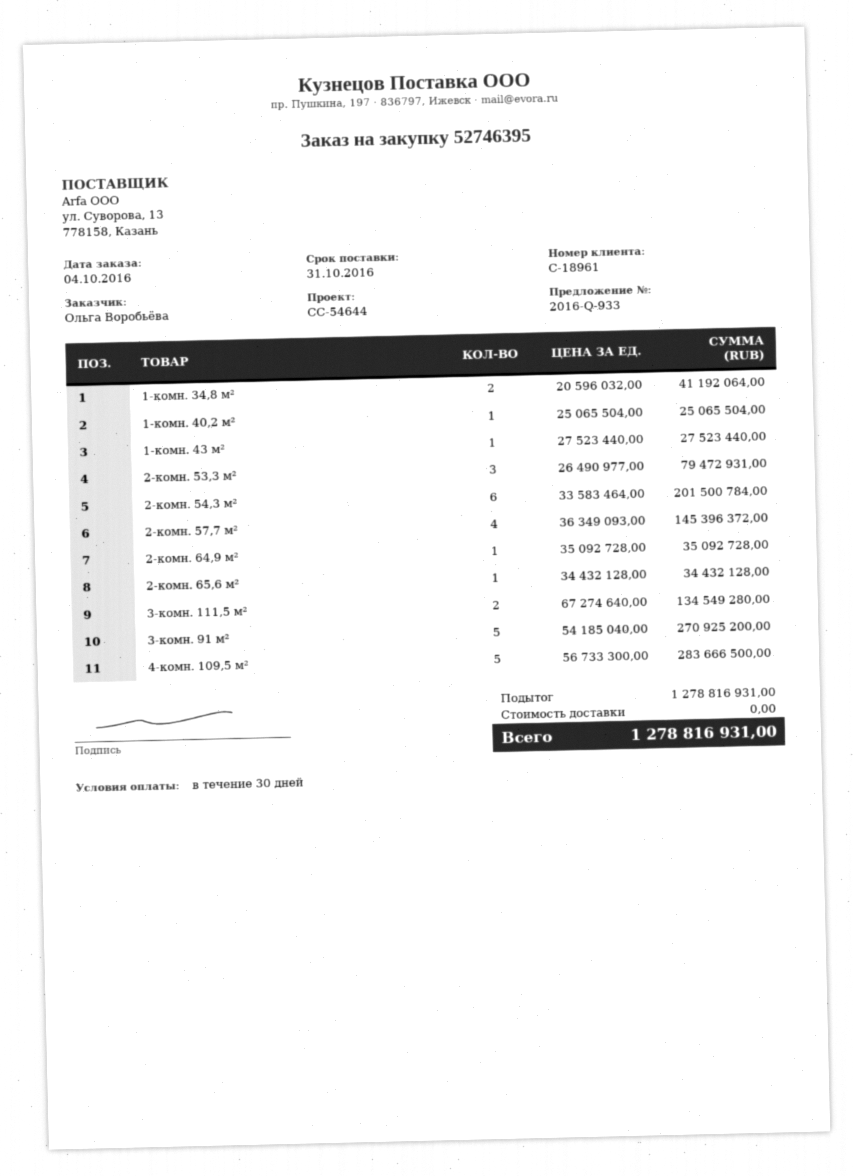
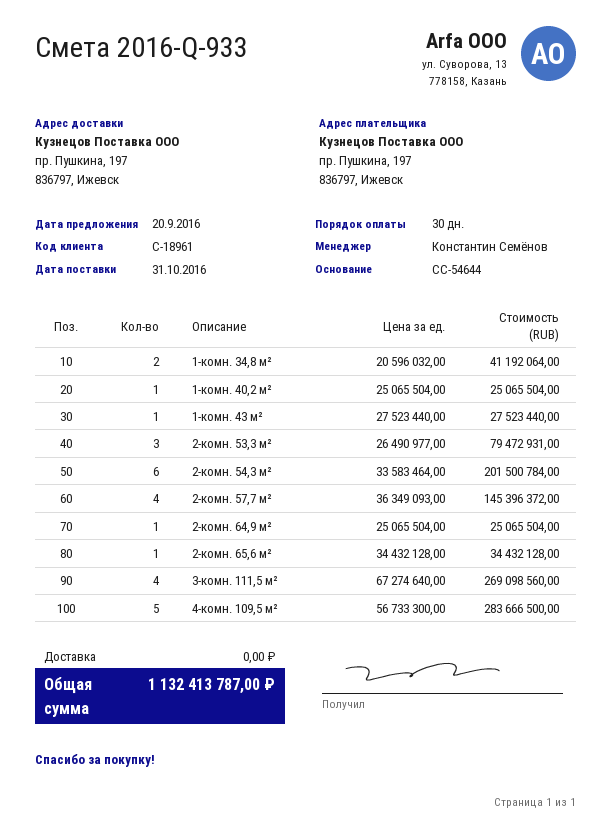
2-комн. 64,9 м²: 1 x 35092728.00 = 35092728.00 -> 1 x 25065504.00 = 25065504.00
3-комн. 111,5 м²: 2 x 67274640.00 = 134549280.00 -> 4 x 67274640.00 = 269098560.00
3-комн. 91 м²: 5 x 54185040.00 = 270925200.00 -> none
total: 1278816931.00 -> 1132413787.00

